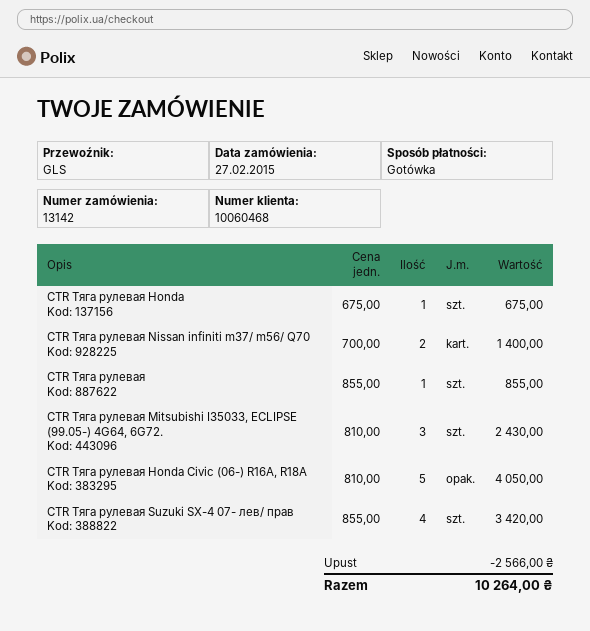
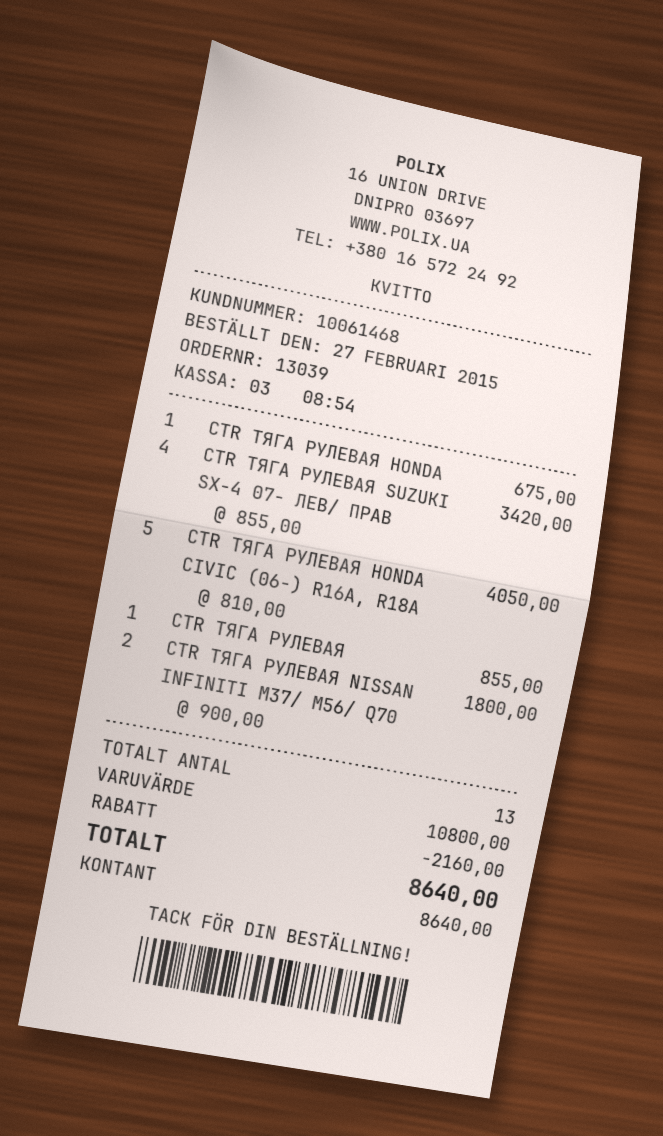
order number: 13142 -> 13039
customer number: 10060468 -> 10061468
CTR Тяга рулевая Nissan infiniti m37/ m56/ Q70: 2 x 700.00 = 1400.00 -> 2 x 900.00 = 1800.00
CTR Тяга рулевая Mitsubishi I35033, ECLIPSE (99.05-) 4G64, 6G72.: 3 x 810.00 = 2430.00 -> none
discount: 2566.00 -> 2160.00
total: 10264.00 -> 8640.00

